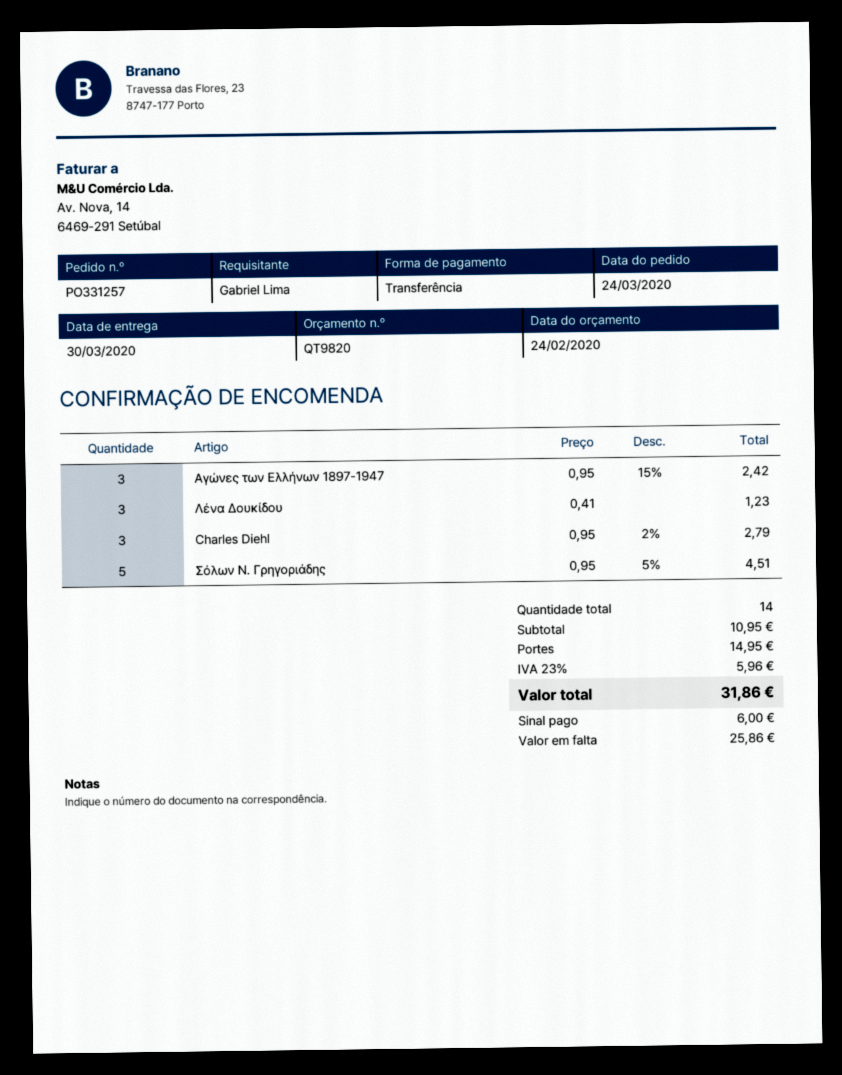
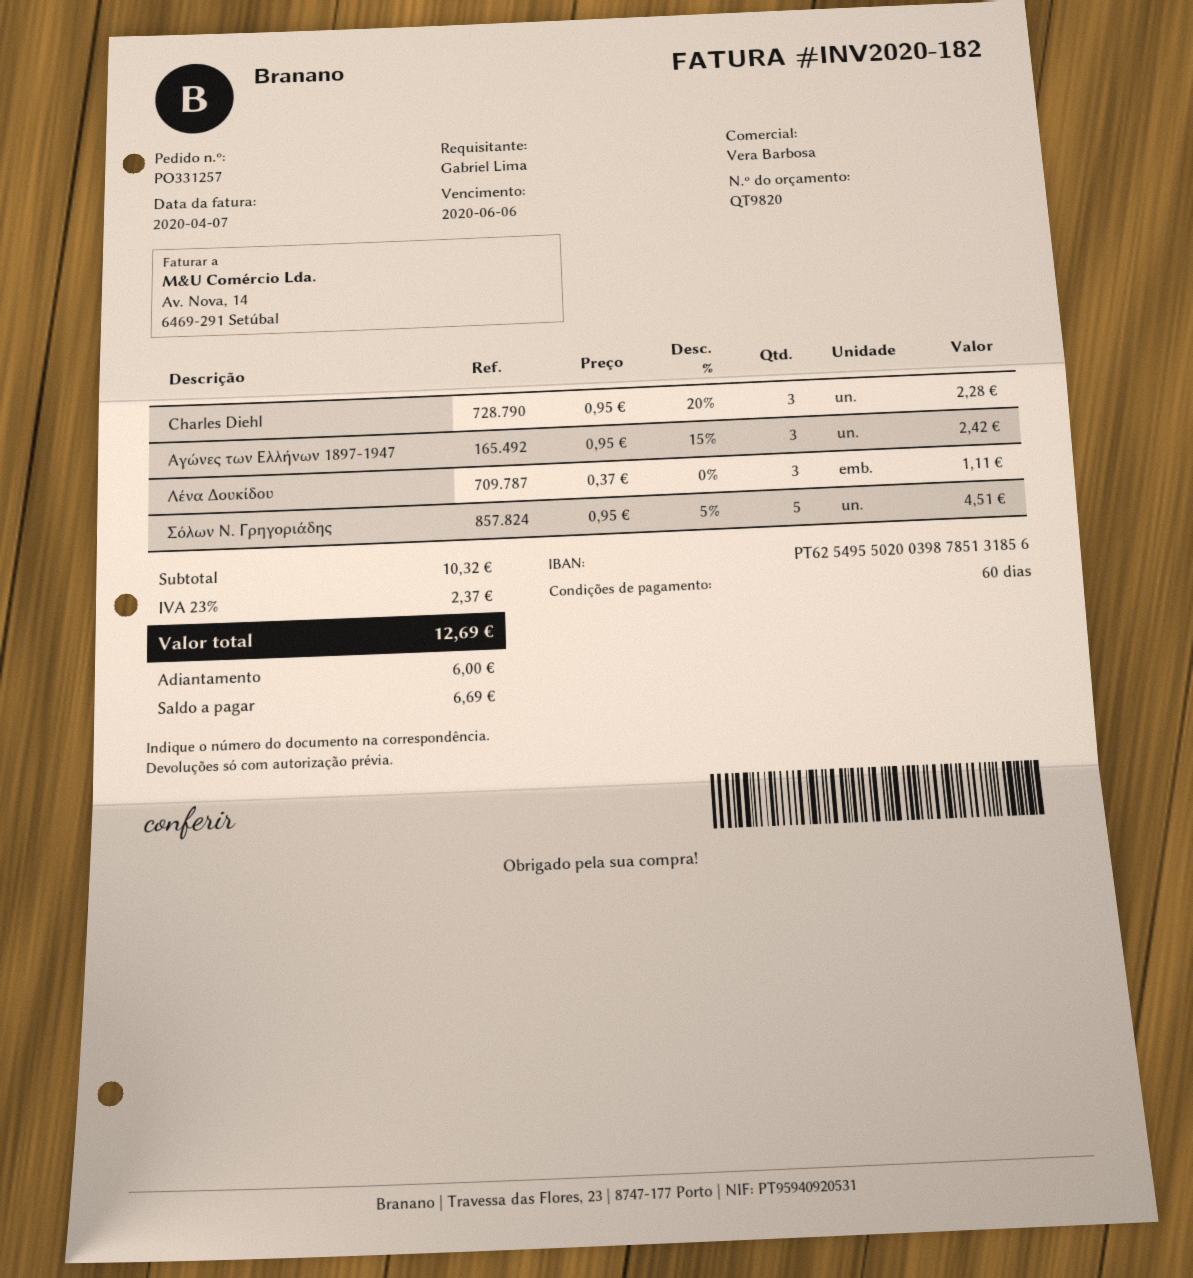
Λένα Δουκίδου: 3 x 0.41 = 1.23 -> 3 x 0.37 = 1.11
Charles Diehl: 3 x 0.95 - 2% = 2.79 -> 3 x 0.95 - 20% = 2.28
subtotal: 10.95 -> 10.32
shipping: 14.95 -> none
tax: 23% = 5.96 -> 23% = 2.37
total: 31.86 -> 12.69
balance: 25.86 -> 6.69

